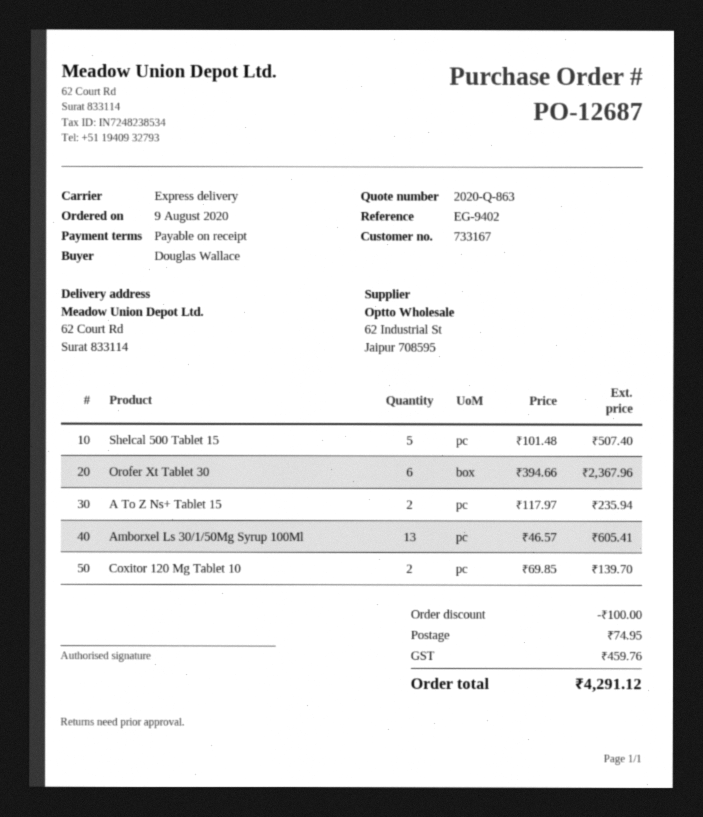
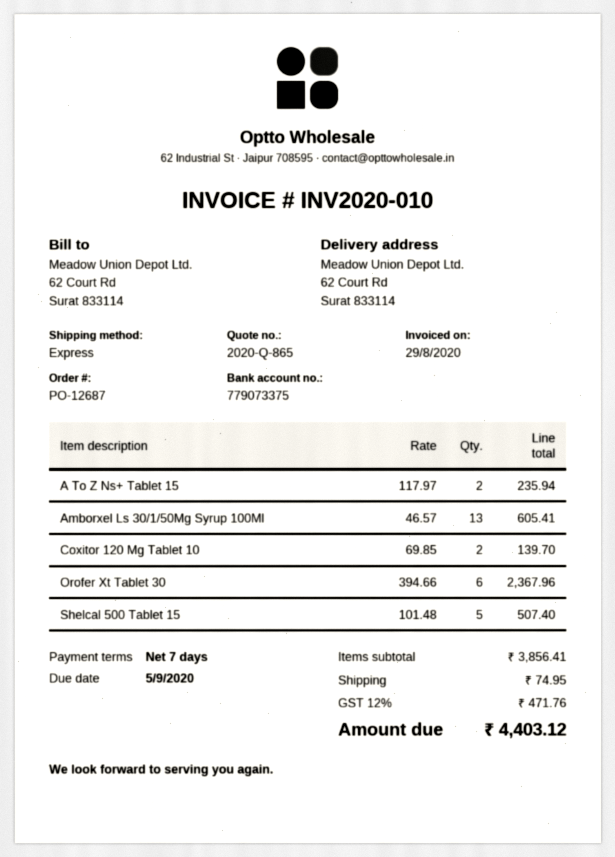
quote number: 2020-Q-863 -> 2020-Q-865
payment terms: on receipt -> 7 days
discount: 100.00 -> none
tax: 459.76 -> 471.76
total: 4291.12 -> 4403.12

